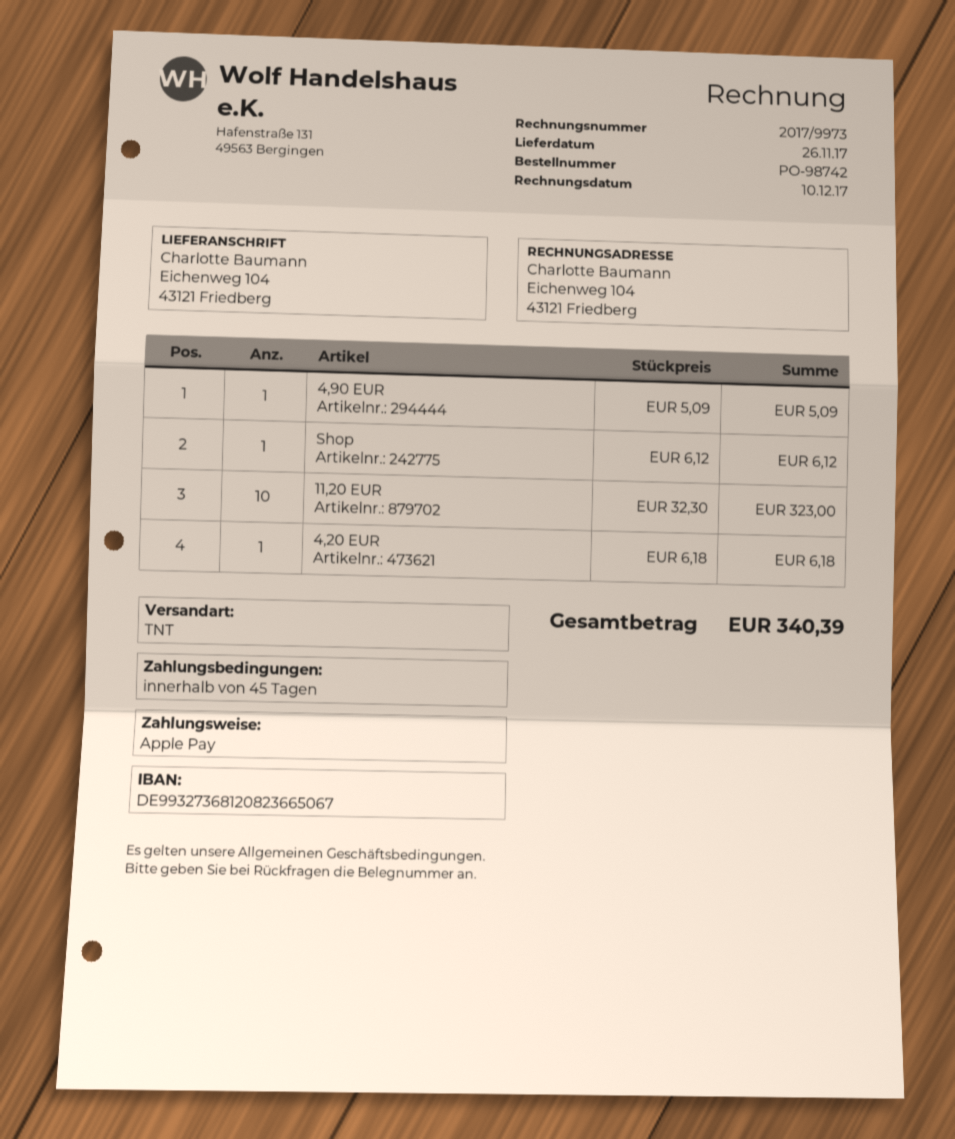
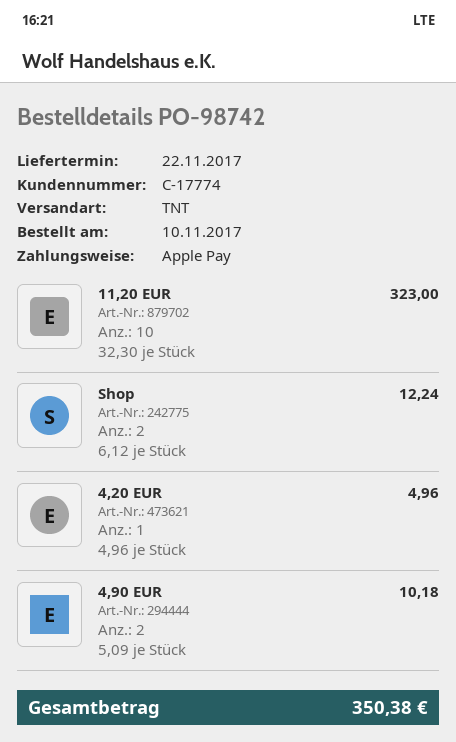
delivery date: 2017-11-26 -> 2017-11-22
4,90 EUR: 1 x 5.09 = 5.09 -> 2 x 5.09 = 10.18
Shop: 1 x 6.12 = 6.12 -> 2 x 6.12 = 12.24
4,20 EUR: 1 x 6.18 = 6.18 -> 1 x 4.96 = 4.96
total: 340.39 -> 350.38

